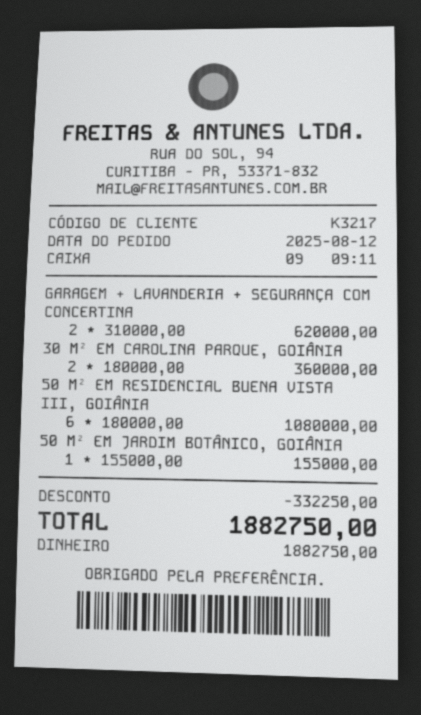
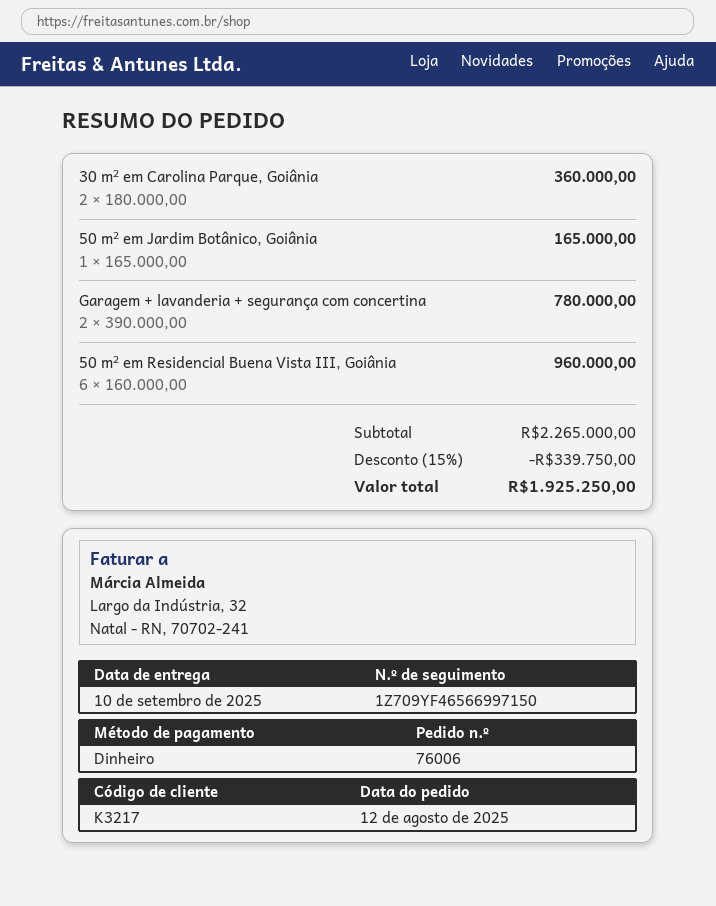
GARAGEM + LAVANDERIA + SEGURANÇA COM CONCERTINA: 2 x 310000.00 = 620000.00 -> 2 x 390000.00 = 780000.00
50 M² EM RESIDENCIAL BUENA VISTA III, GOIÂNIA: 6 x 180000.00 = 1080000.00 -> 6 x 160000.00 = 960000.00
50 M² EM JARDIM BOTÂNICO, GOIÂNIA: 1 x 155000.00 = 155000.00 -> 1 x 165000.00 = 165000.00
discount: 332250.00 -> 339750.00
total: 1882750.00 -> 1925250.00

